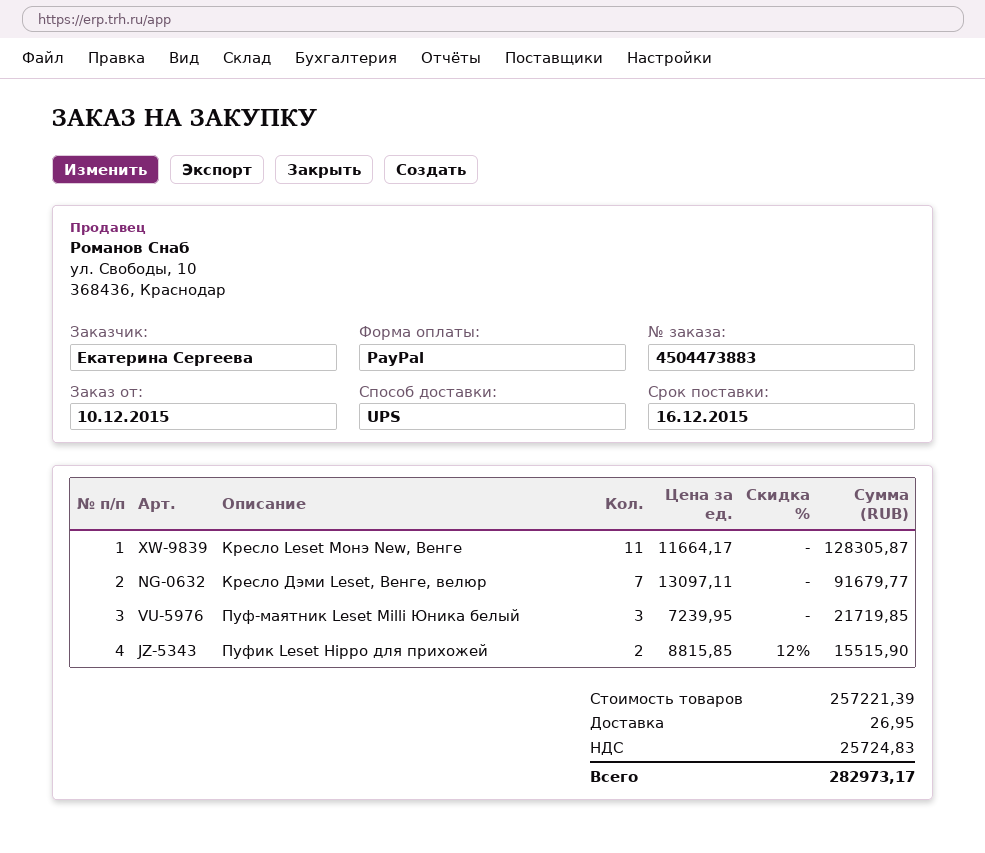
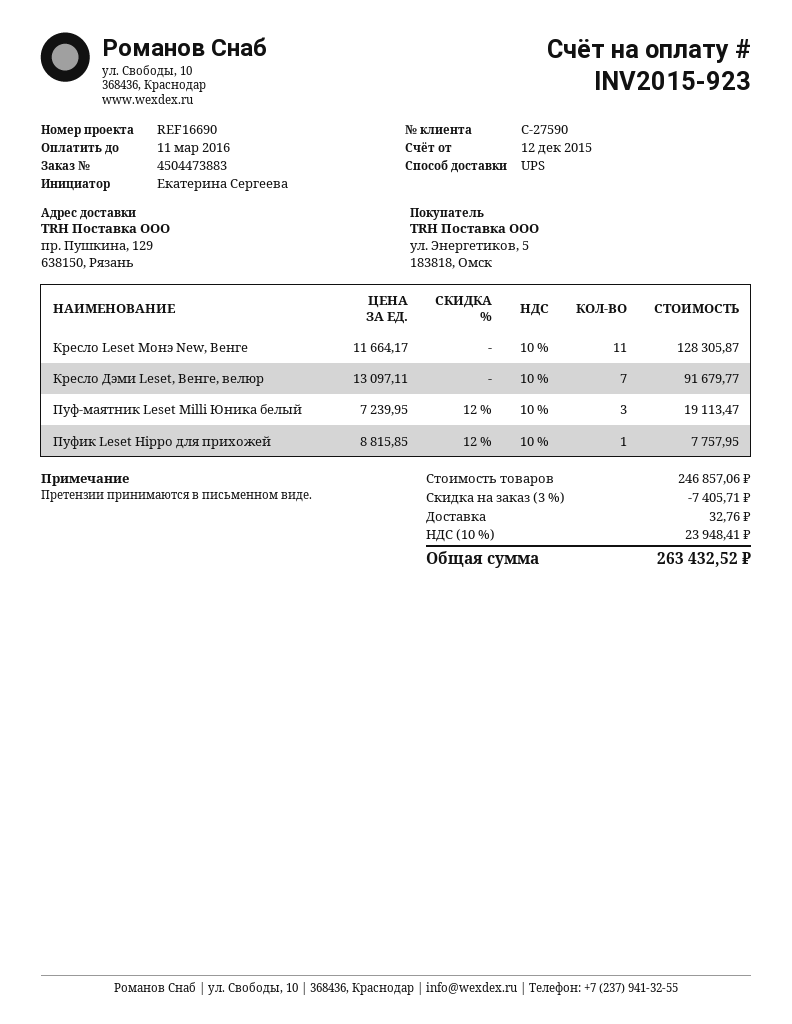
Пуф-маятник Leset Milli Юника белый: 3 x 7239.95 = 21719.85 -> 3 x 7239.95 - 12% = 19113.47
Пуфик Leset Hippo для прихожей: 2 x 8815.85 - 12% = 15515.90 -> 1 x 8815.85 - 12% = 7757.95
subtotal: 257221.39 -> 246857.06
discount: none -> 3% = 7405.71
shipping: 26.95 -> 32.76
tax: 25724.83 -> 23948.41
total: 282973.17 -> 263432.52

